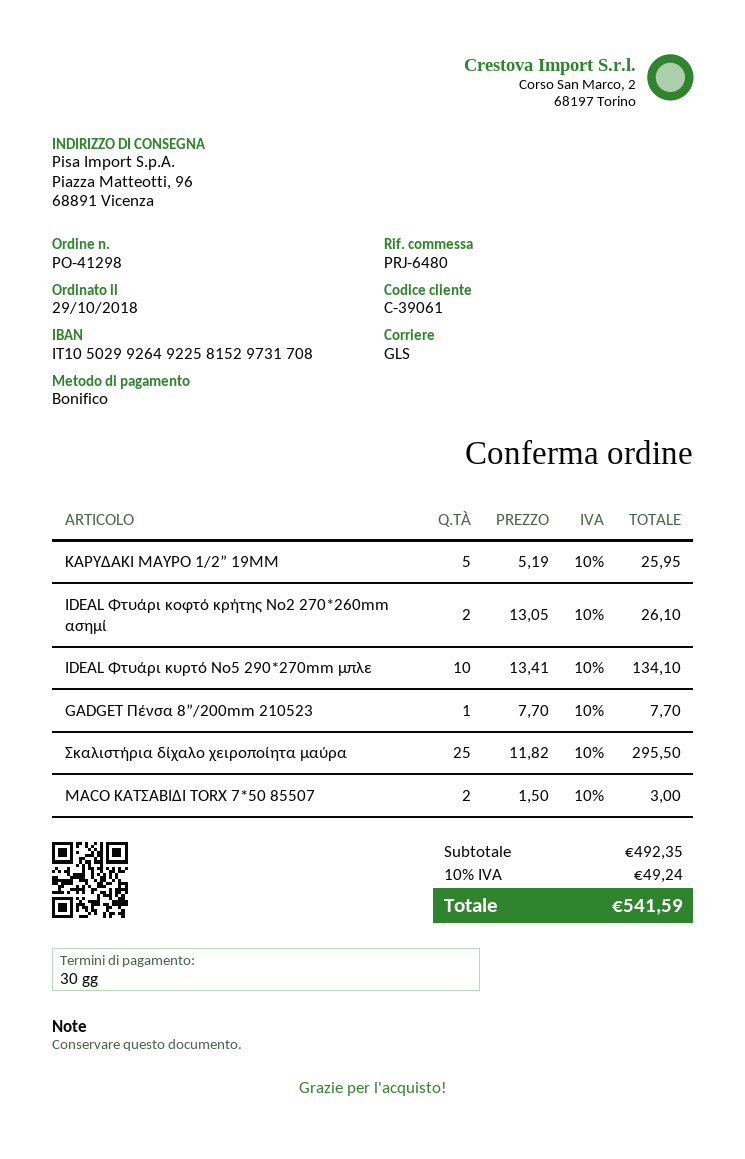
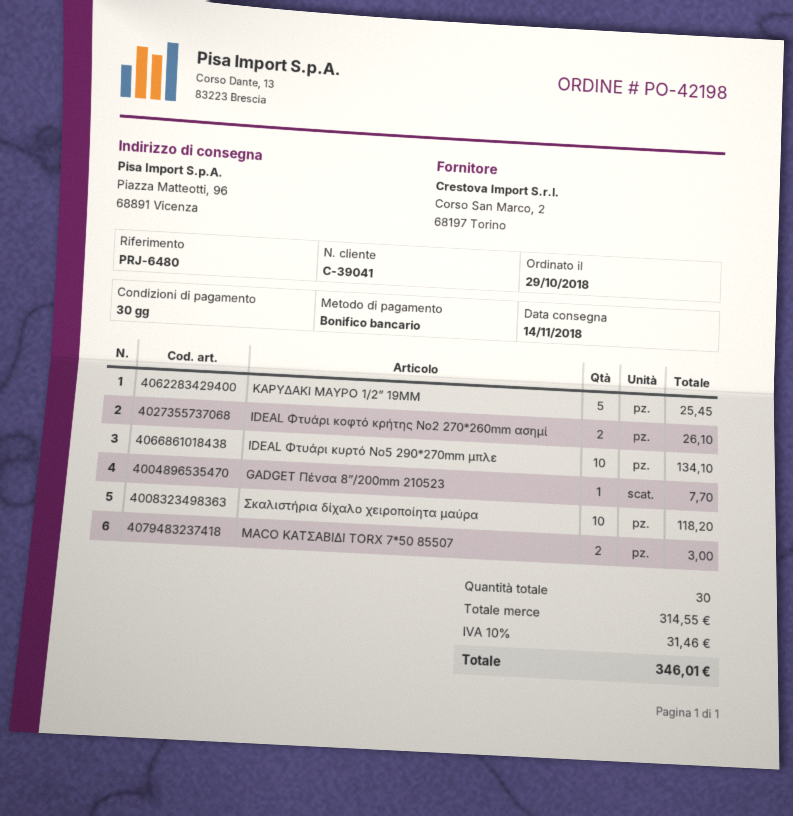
order number: PO-41298 -> PO-42198
customer number: C-39061 -> C-39041
ΚΑΡΥΔΑΚΙ ΜΑΥΡΟ 1/2” 19ΜΜ: 5 for 25.95 -> 5 for 25.45
Σκαλιστήρια δίχαλo χειροποίητα μαύρα: 25 for 295.50 -> 10 for 118.20
subtotal: 492.35 -> 314.55
tax: 10% = 49.24 -> 10% = 31.46
total: 541.59 -> 346.01

